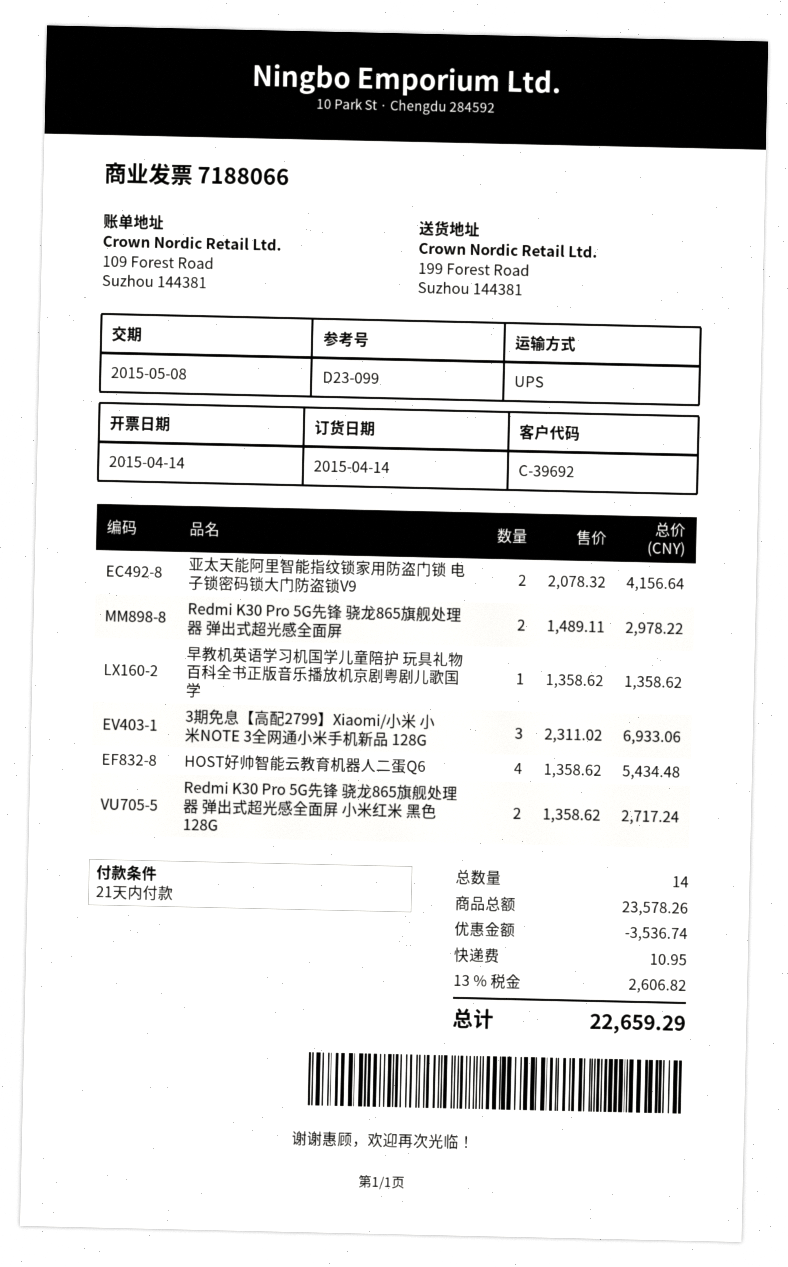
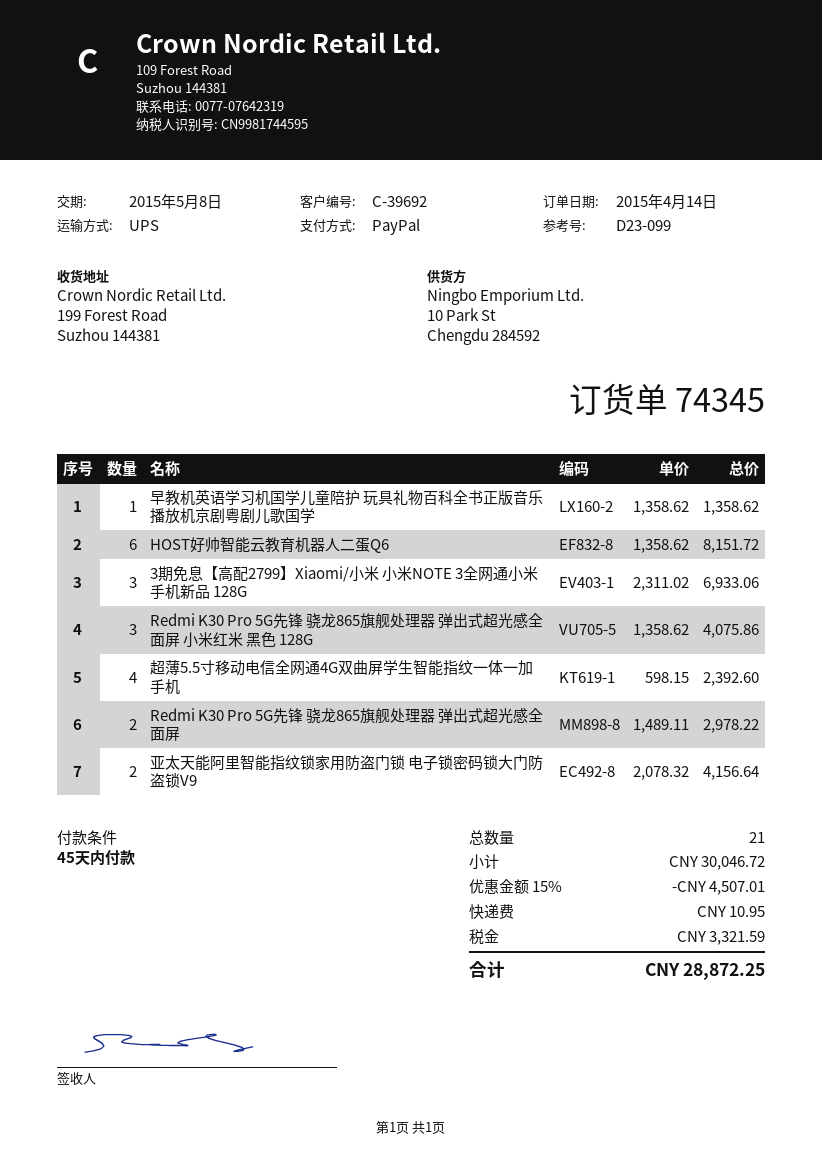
payment terms: 21 days -> 45 days
HOST好帅智能云教育机器人二蛋Q6: 4 x 1358.62 = 5434.48 -> 6 x 1358.62 = 8151.72
Redmi K30 Pro 5G先锋 骁龙865旗舰处理器 弹出式超光感全面屏 小米红米 黑色 128G: 2 x 1358.62 = 2717.24 -> 3 x 1358.62 = 4075.86
超薄5.5寸移动电信全网通4G双曲屏学生智能指纹一体一加手机: none -> 4 x 598.15 = 2392.60
total quantity: 14 -> 21
subtotal: 23578.26 -> 30046.72
discount: 3536.74 -> 4507.01
tax: 2606.82 -> 3321.59
total: 22659.29 -> 28872.25

